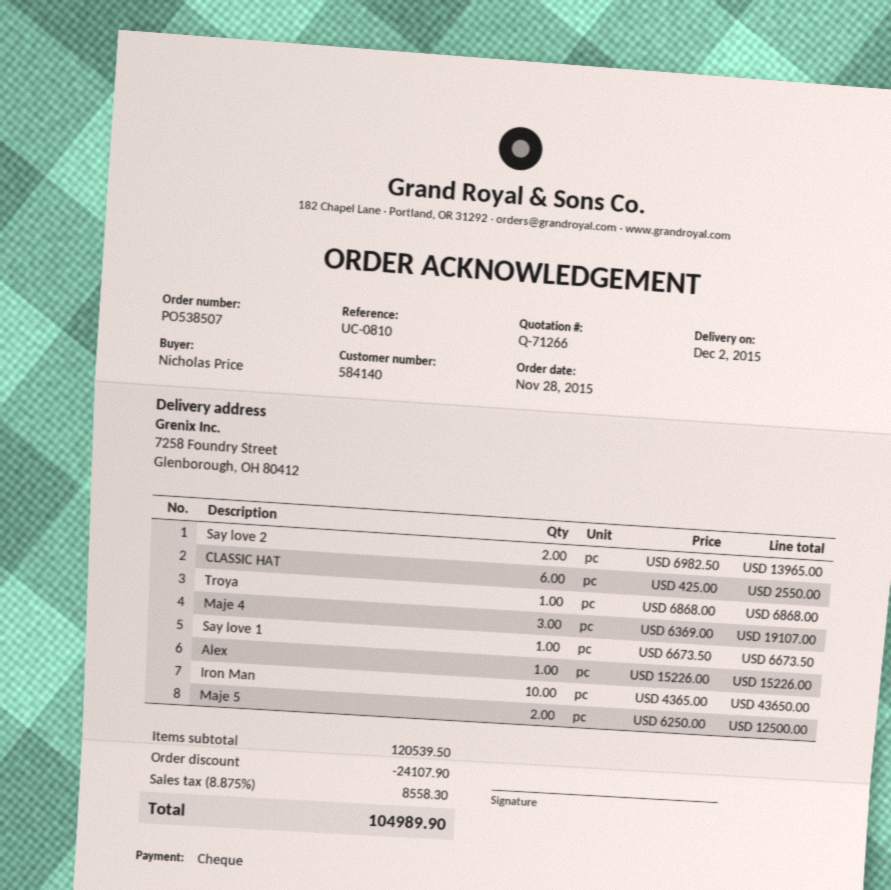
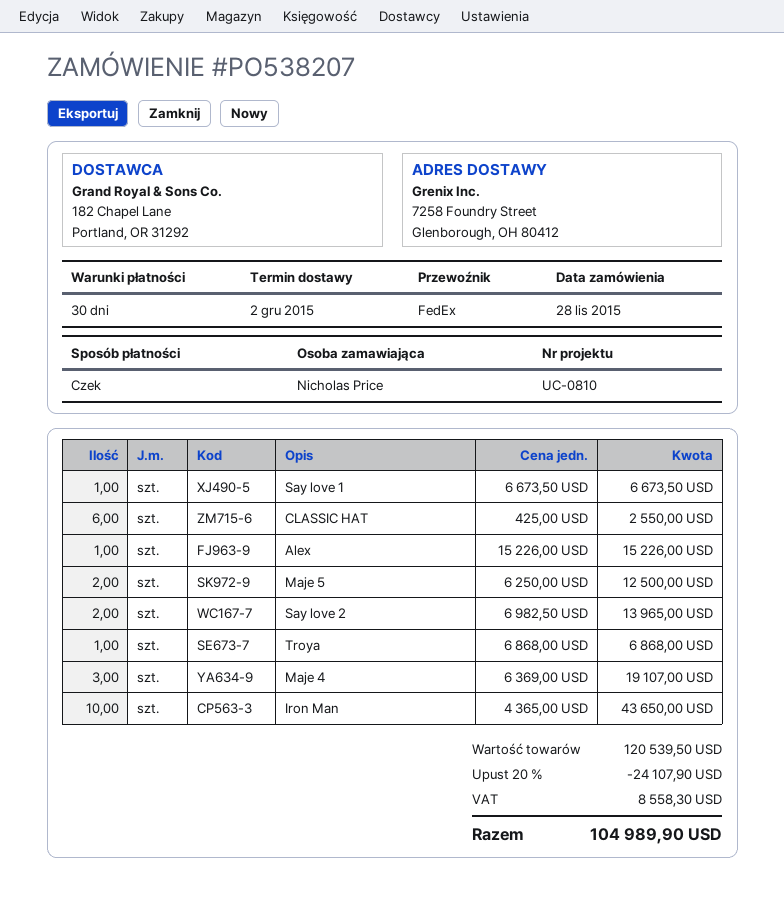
order number: PO538507 -> PO538207

